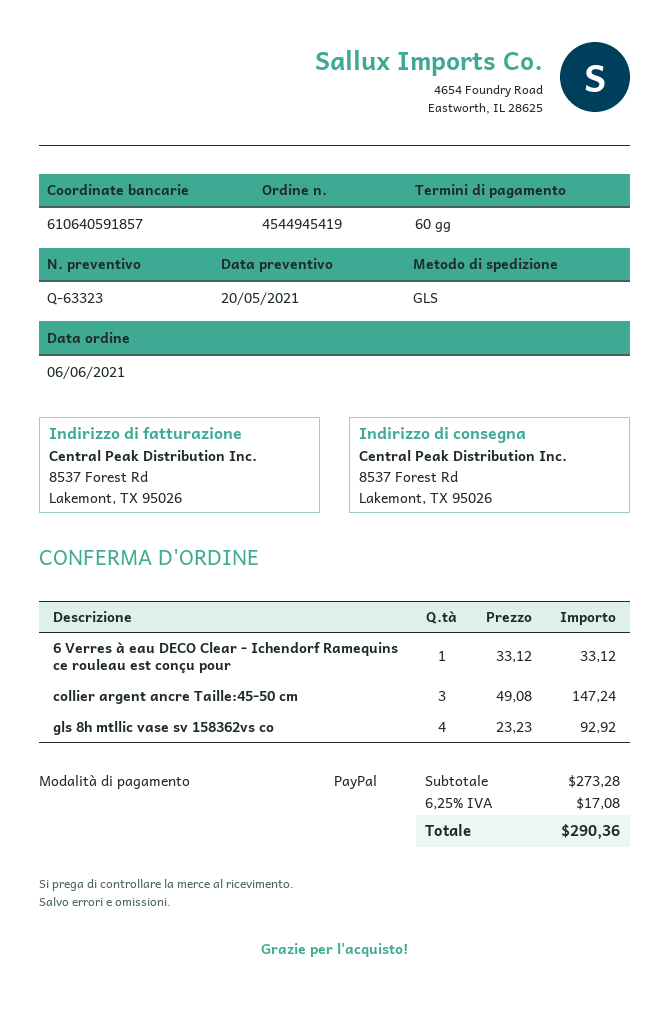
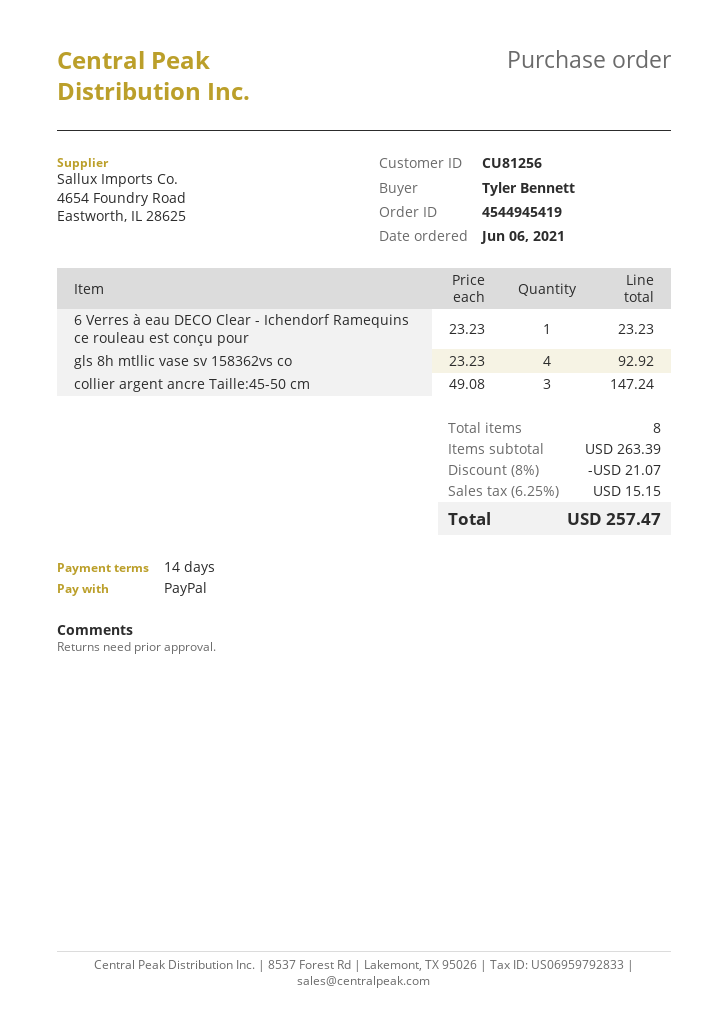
payment terms: 60 days -> 14 days
6 Verres à eau DECO Clear - Ichendorf Ramequins ce rouleau est conçu pour: 1 x 33.12 = 33.12 -> 1 x 23.23 = 23.23
subtotal: 273.28 -> 263.39
discount: none -> 8% = 21.07
tax: 6.25% = 17.08 -> 6.25% = 15.15
total: 290.36 -> 257.47

